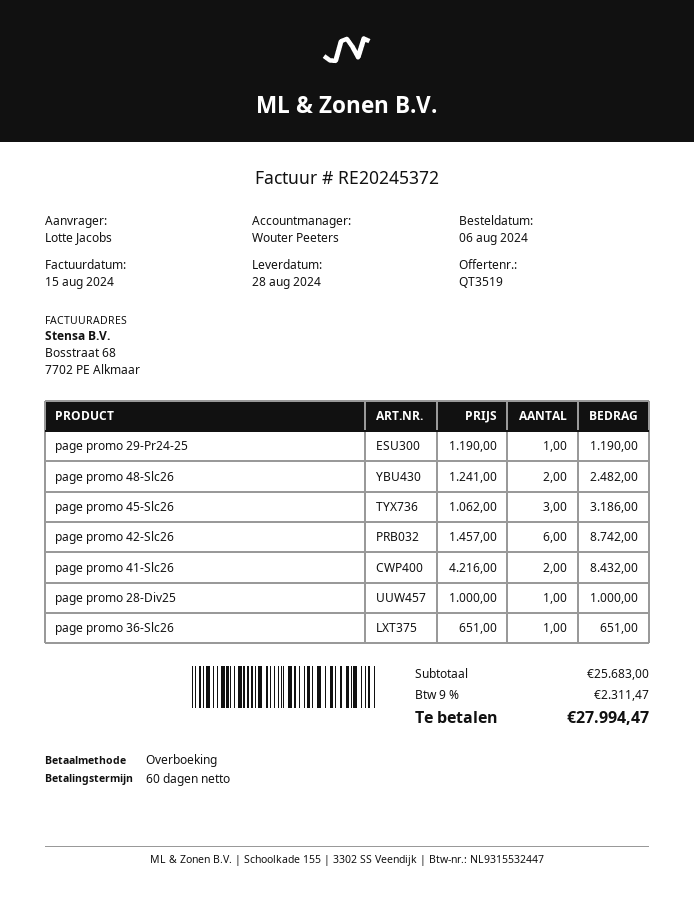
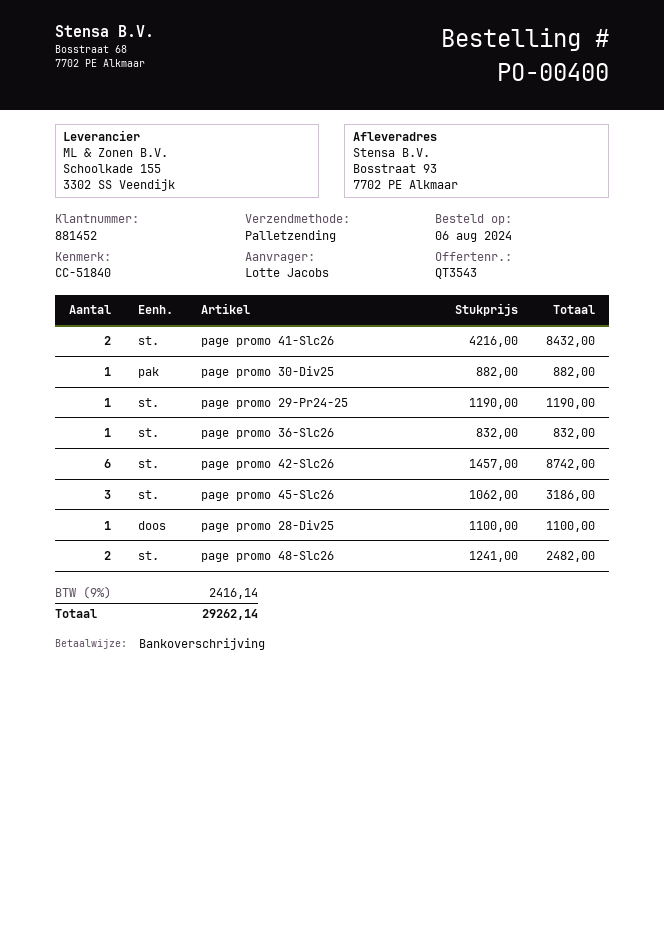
quote number: QT3519 -> QT3543
page promo 28-Div25: 1 x 1000.00 = 1000.00 -> 1 x 1100.00 = 1100.00
page promo 36-Slc26: 1 x 651.00 = 651.00 -> 1 x 832.00 = 832.00
page promo 30-Div25: none -> 1 x 882.00 = 882.00
tax: 9% = 2311.47 -> 9% = 2416.14
total: 27994.47 -> 29262.14

